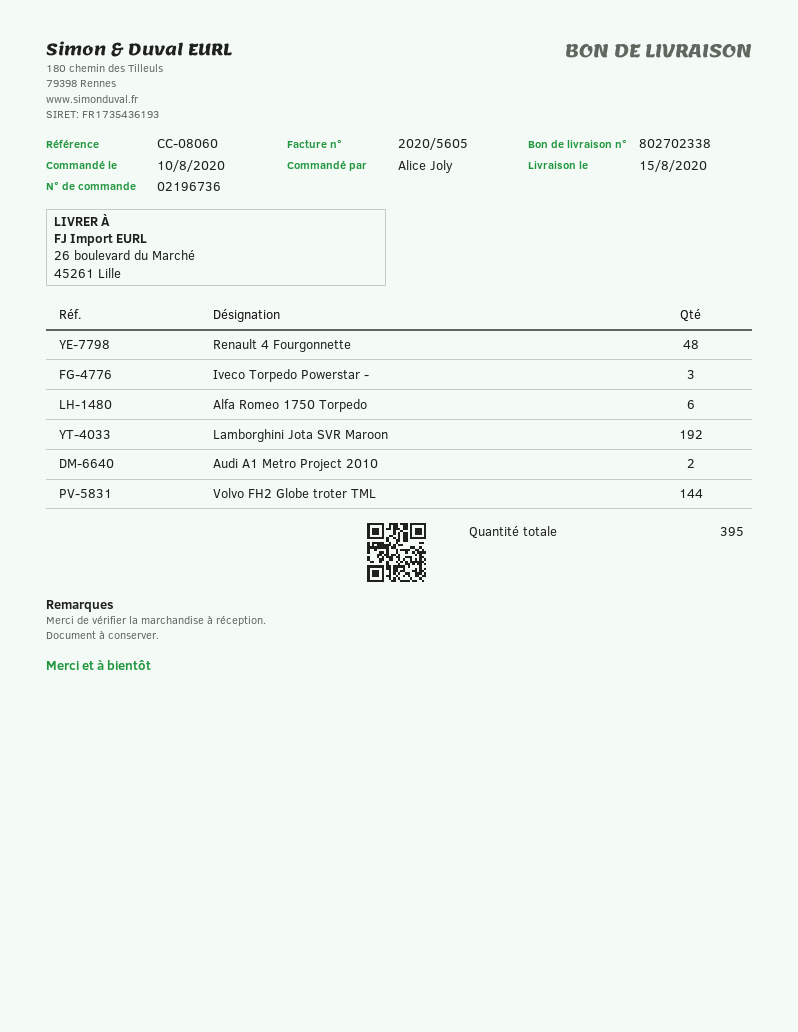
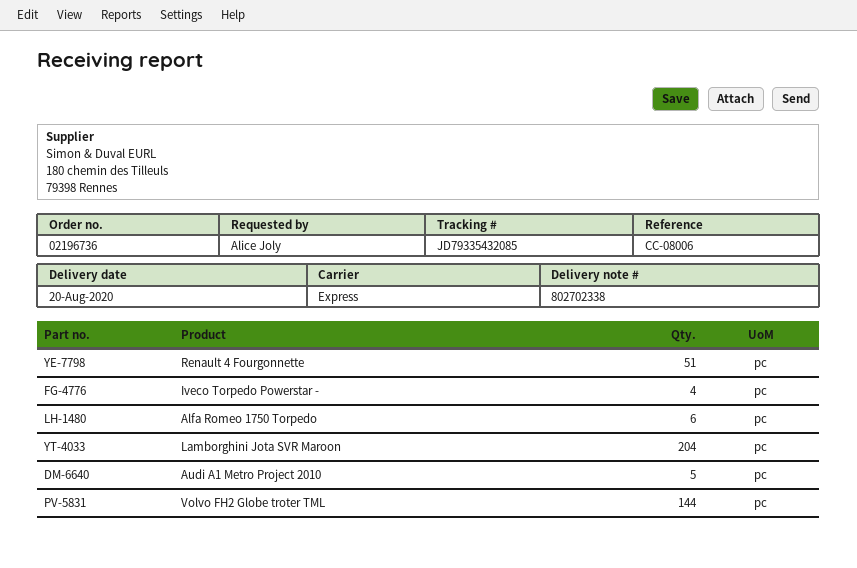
delivery date: 2020-08-15 -> 2020-08-20
reference: CC-08060 -> CC-08006
Renault 4 Fourgonnette: 48 -> 51
Iveco Torpedo Powerstar -: 3 -> 4
Lamborghini Jota SVR Maroon: 192 -> 204
Audi A1 Metro Project 2010: 2 -> 5

